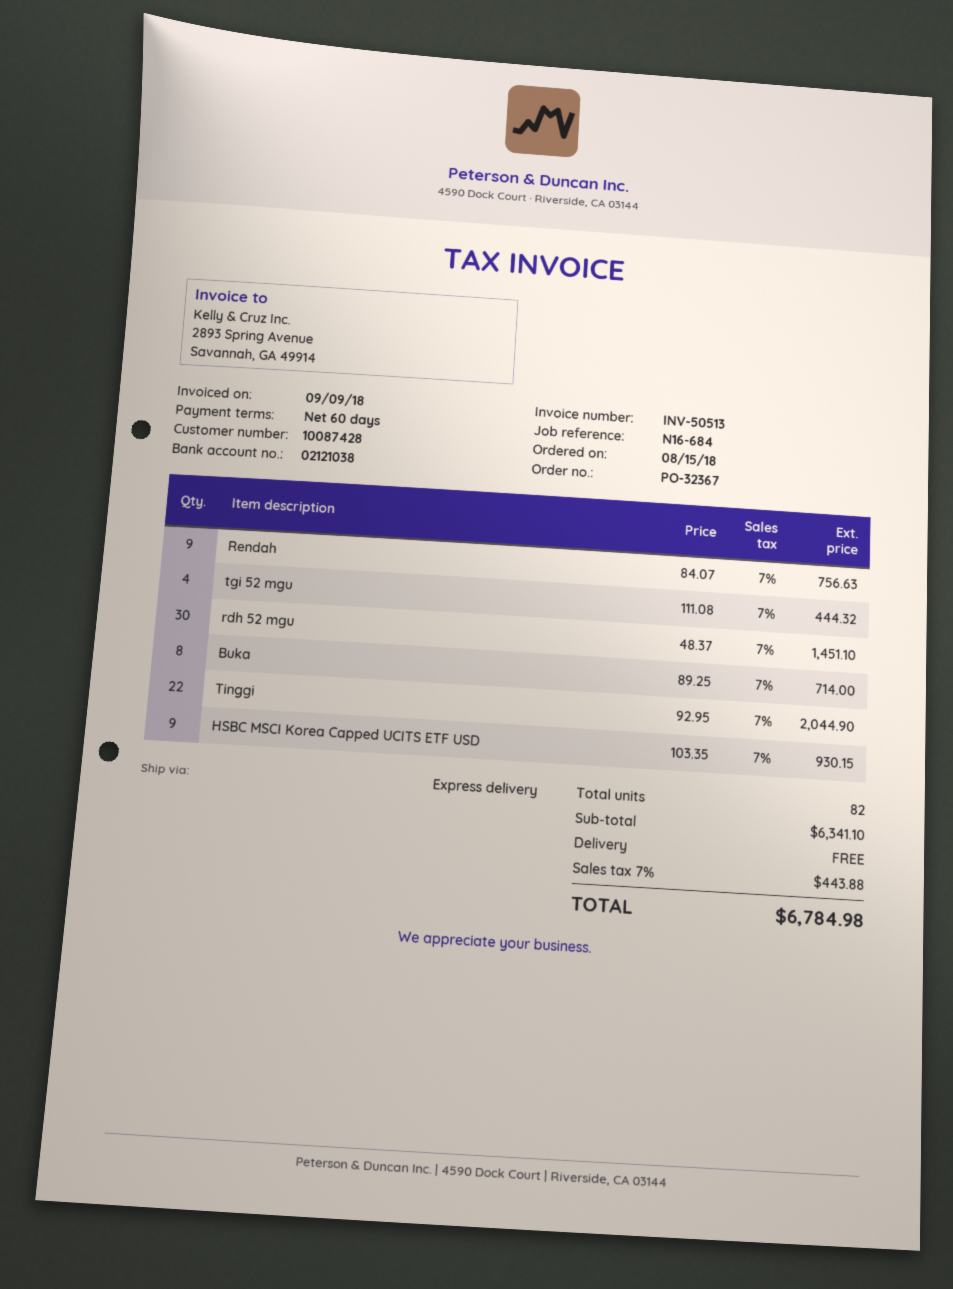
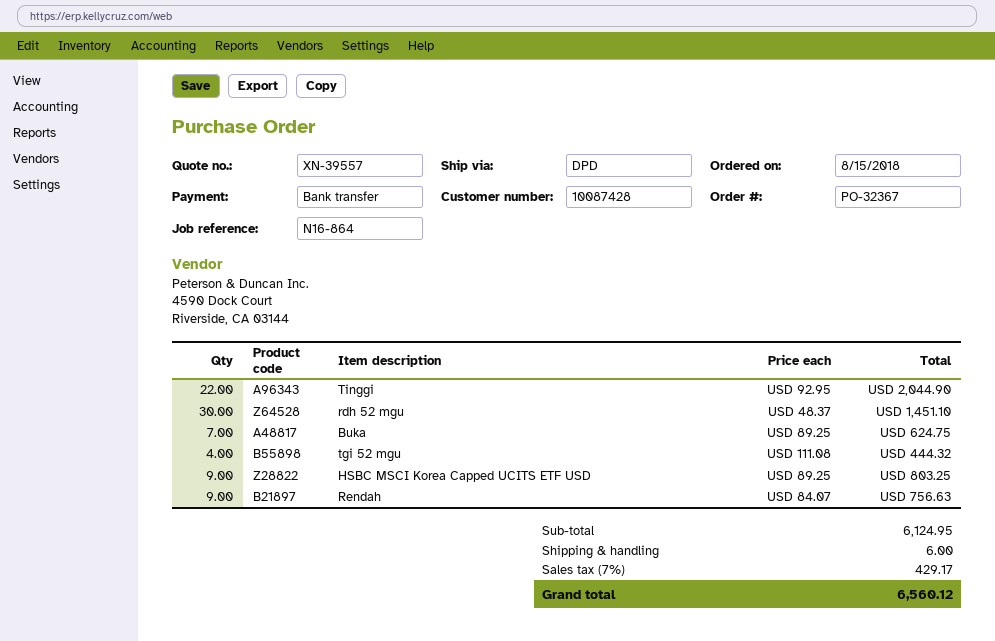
reference: N16-684 -> N16-864
shipping method: express -> DPD
Buka: 8 x 89.25 = 714.00 -> 7 x 89.25 = 624.75
HSBC MSCI Korea Capped UCITS ETF USD: 9 x 103.35 = 930.15 -> 9 x 89.25 = 803.25
subtotal: 6341.10 -> 6124.95
shipping: 0.00 -> 6.00
tax: 7% = 443.88 -> 7% = 429.17
total: 6784.98 -> 6560.12

